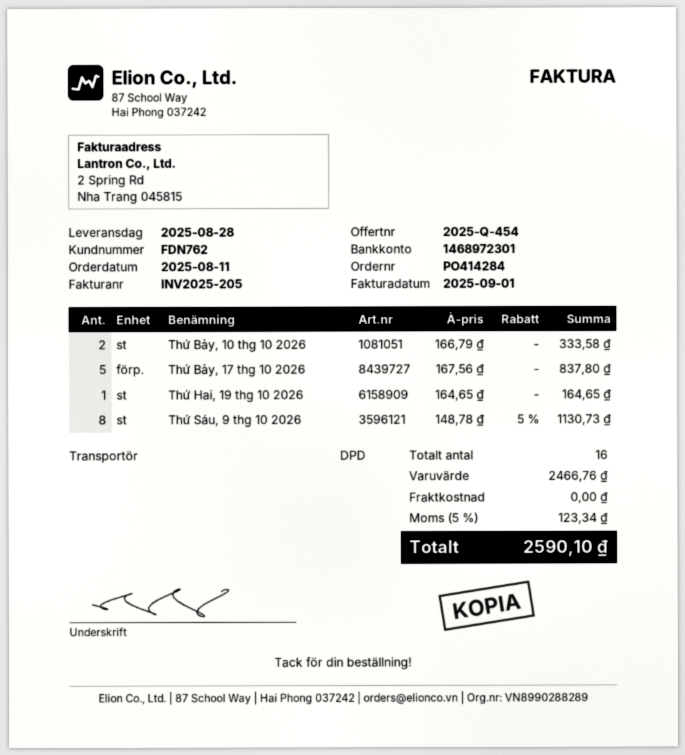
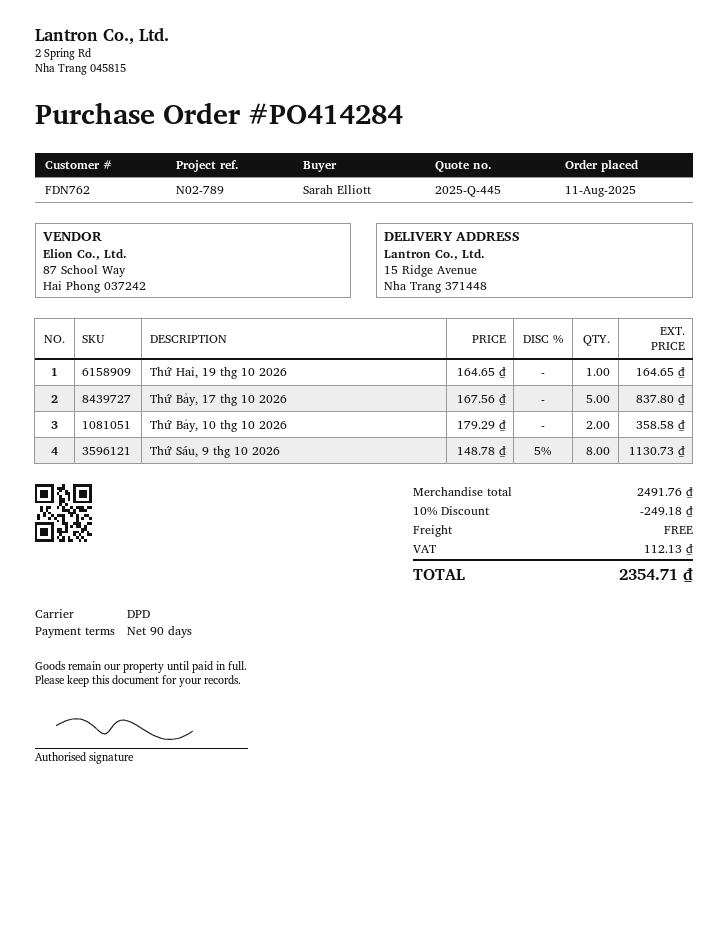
quote number: 2025-Q-454 -> 2025-Q-445
Thứ Bảy, 10 thg 10 2026: 2 x 166.79 = 333.58 -> 2 x 179.29 = 358.58
subtotal: 2466.76 -> 2491.76
discount: none -> 10% = 249.18
tax: 123.34 -> 112.13
total: 2590.10 -> 2354.71

